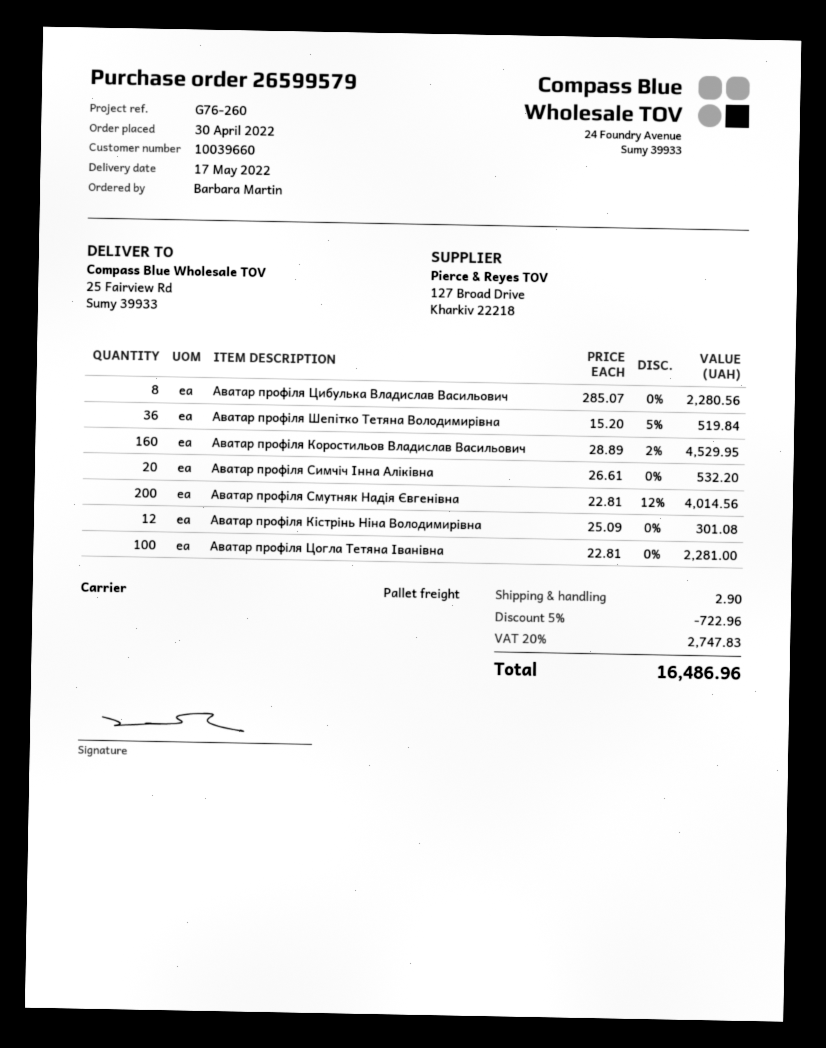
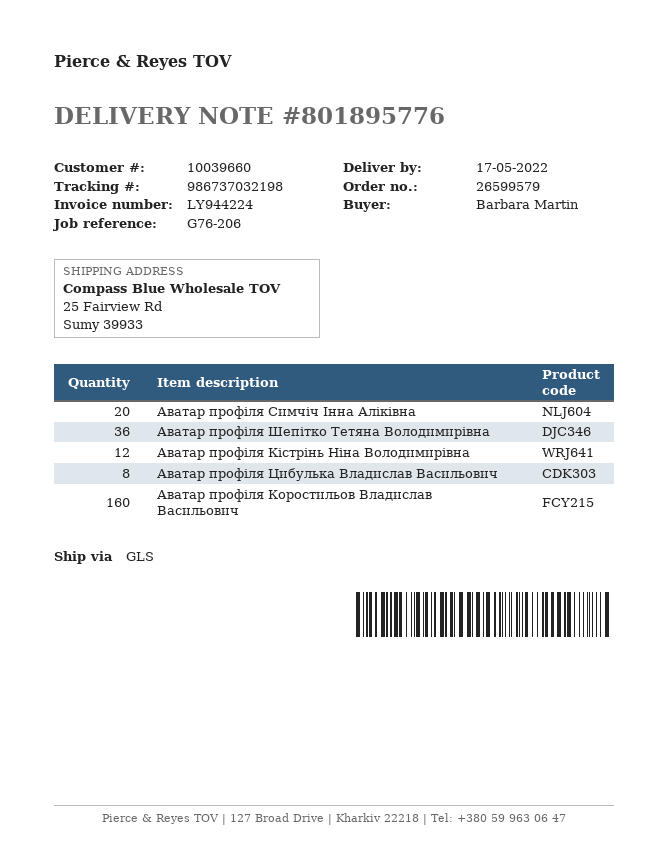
reference: G76-260 -> G76-206
shipping method: pallet freight -> GLS
Аватар профіля Смутняк Надія Євгенівна: 200 -> none
Аватар профіля Цогла Тетяна Іванівна: 100 -> none

